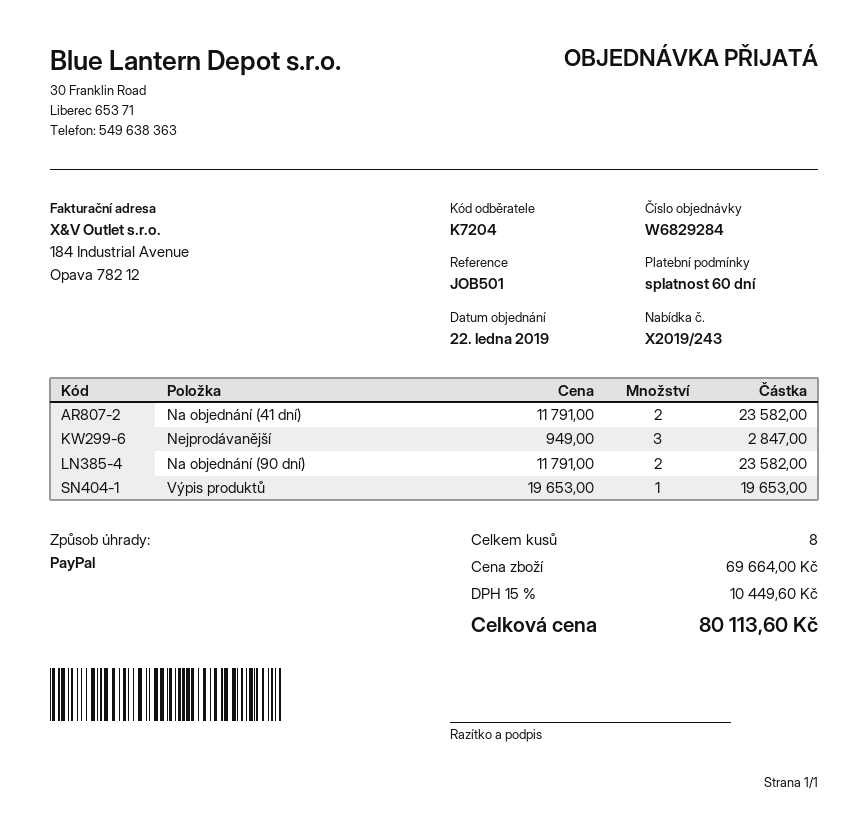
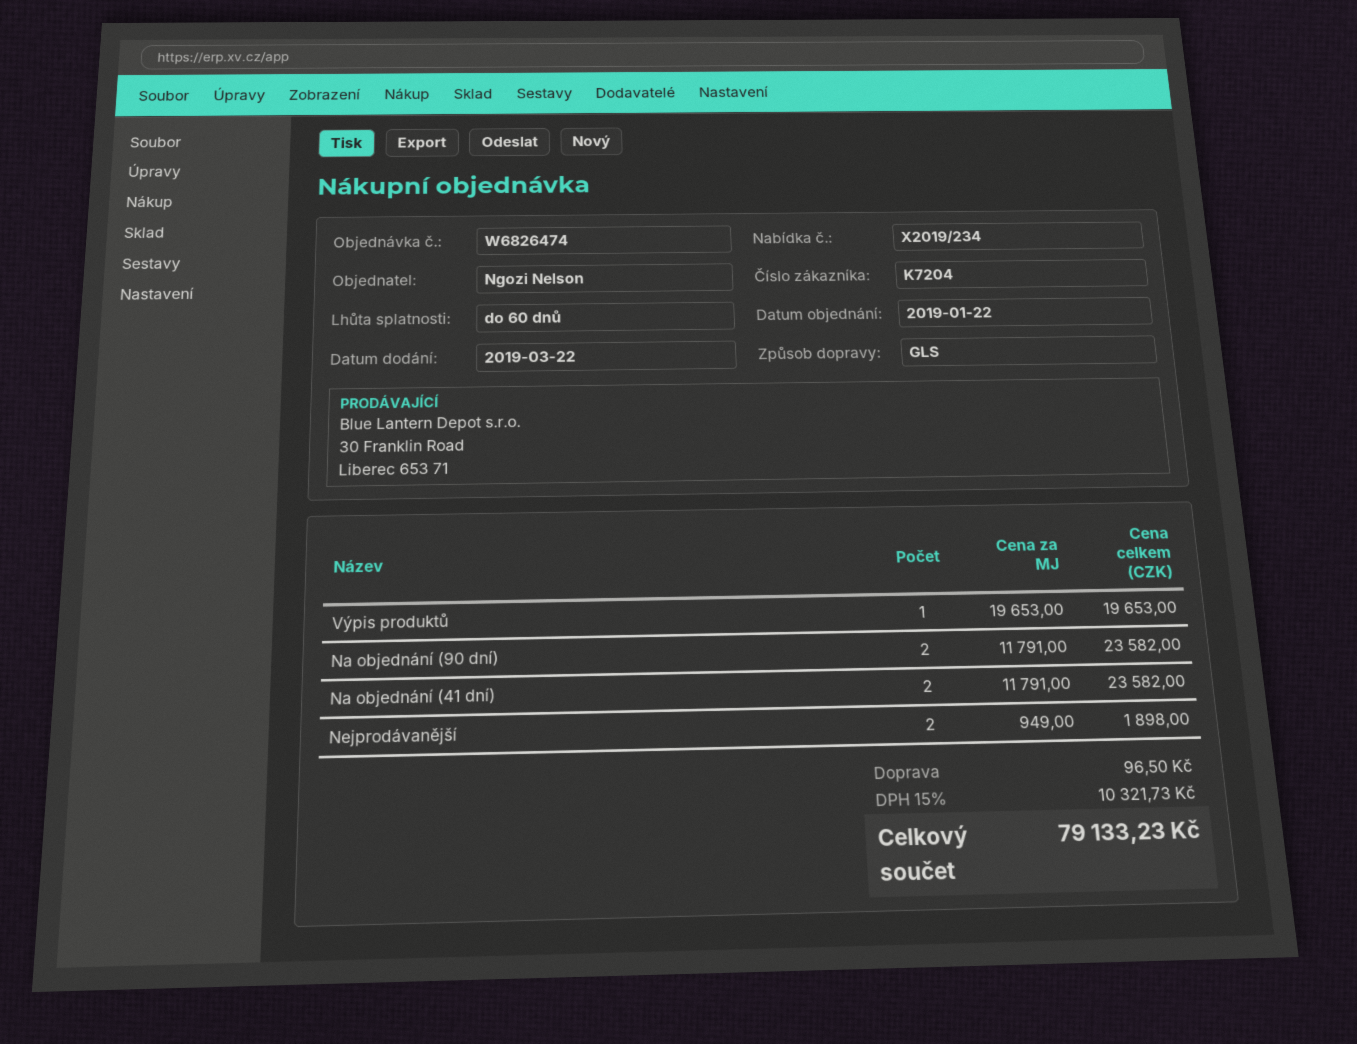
quote number: X2019/243 -> X2019/234
order number: W6829284 -> W6826474
Nejprodávanější: 3 x 949.00 = 2847.00 -> 2 x 949.00 = 1898.00
shipping: none -> 96.50
tax: 15% = 10449.60 -> 15% = 10321.73
total: 80113.60 -> 79133.23

